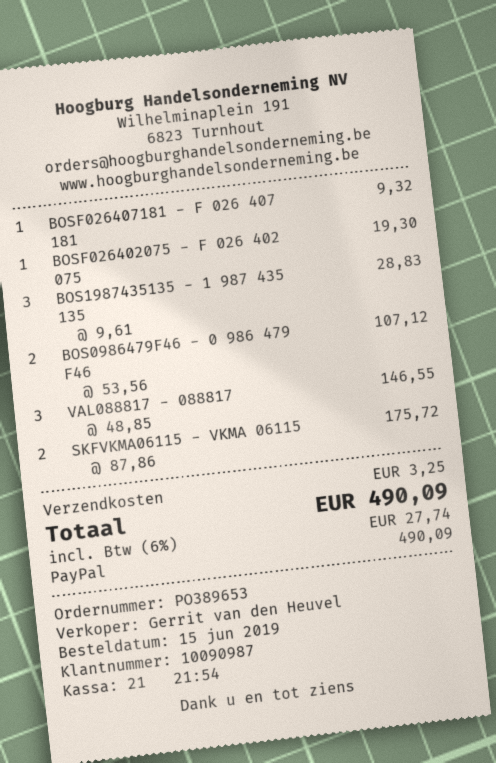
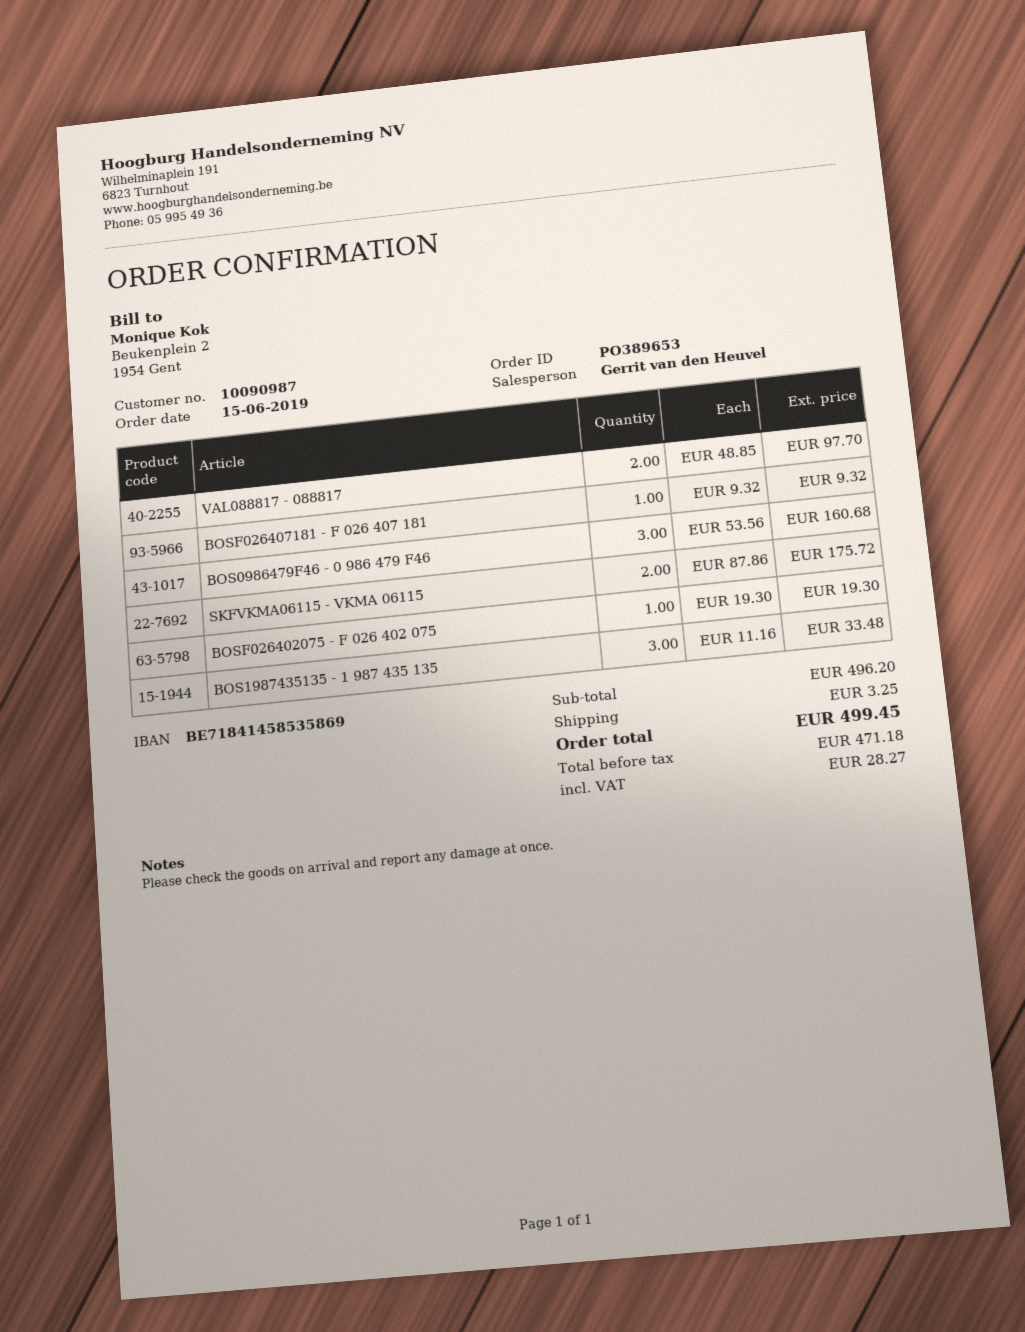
BOS1987435135 - 1 987 435 135: 3 x 9.61 = 28.83 -> 3 x 11.16 = 33.48
BOS0986479F46 - 0 986 479 F46: 2 x 53.56 = 107.12 -> 3 x 53.56 = 160.68
VAL088817 - 088817: 3 x 48.85 = 146.55 -> 2 x 48.85 = 97.70
tax: 27.74 -> 28.27
total: 490.09 -> 499.45

